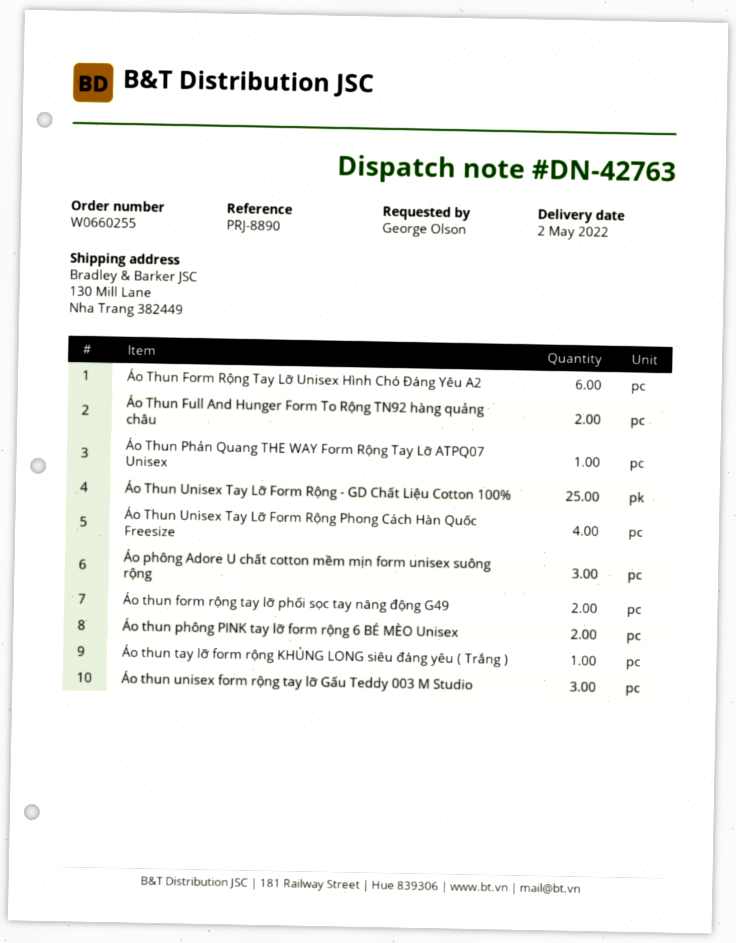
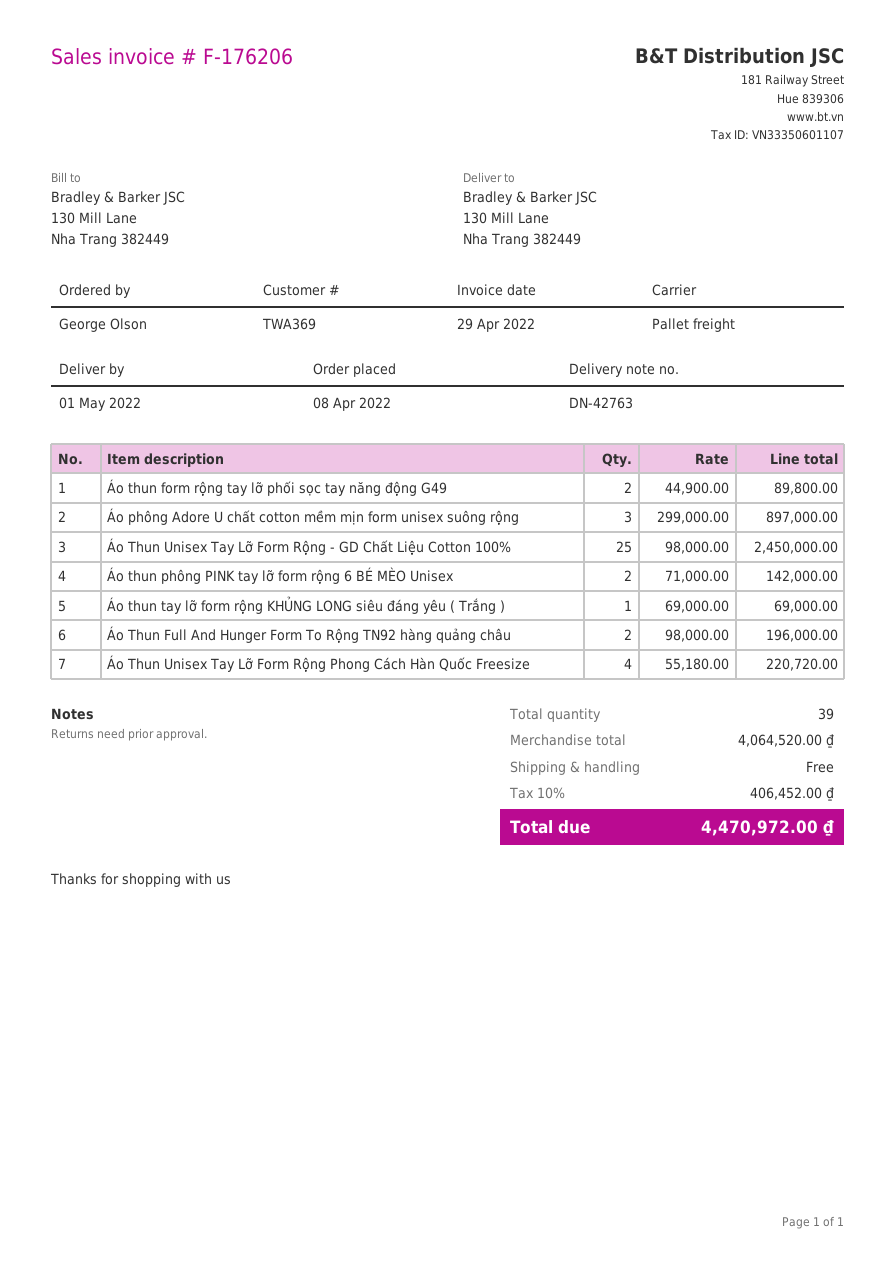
delivery date: 2022-05-02 -> 2022-05-01
Áo Thun Form Rộng Tay Lỡ Unisex Hình Chó Đáng Yêu A2: 6 -> none
Áo Thun Phản Quang THE WAY Form Rộng Tay Lỡ ATPQ07 Unisex: 1 -> none
Áo thun unisex form rộng tay lỡ Gấu Teddy 003 M Studio: 3 -> none

